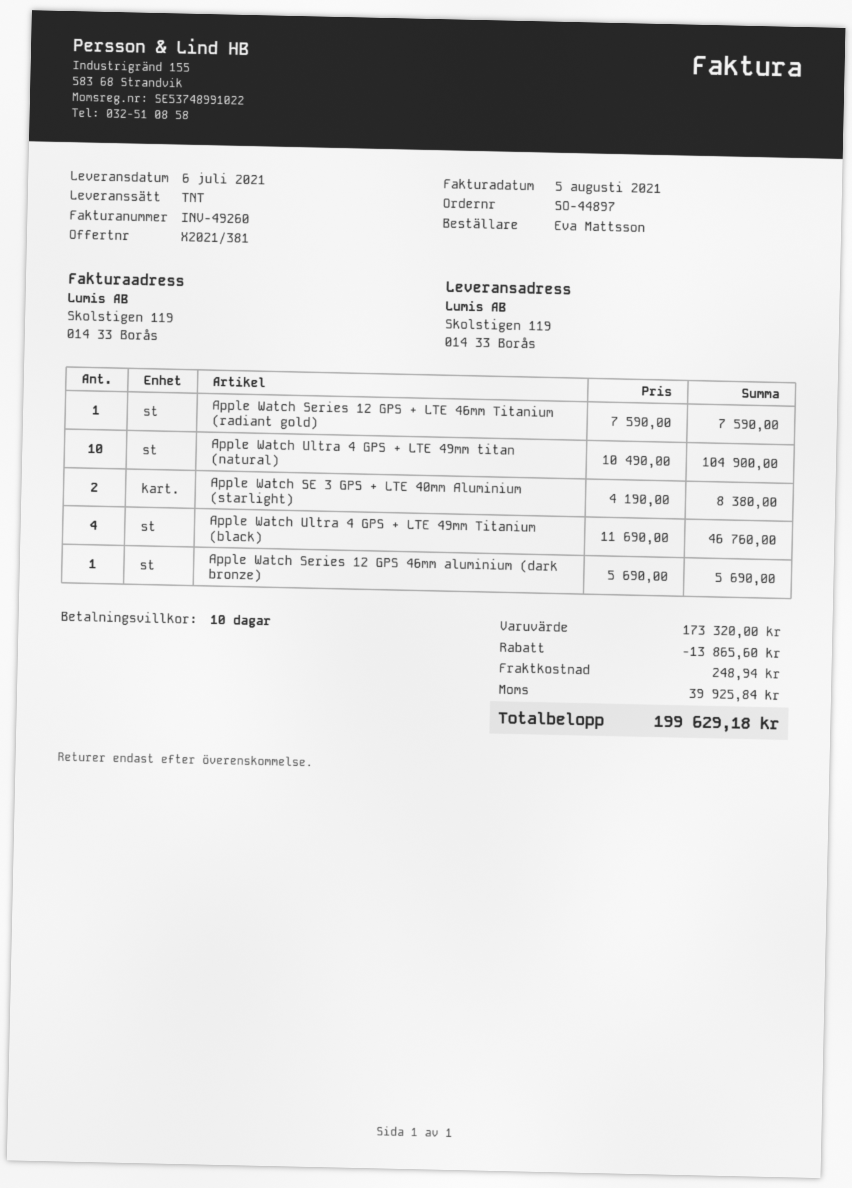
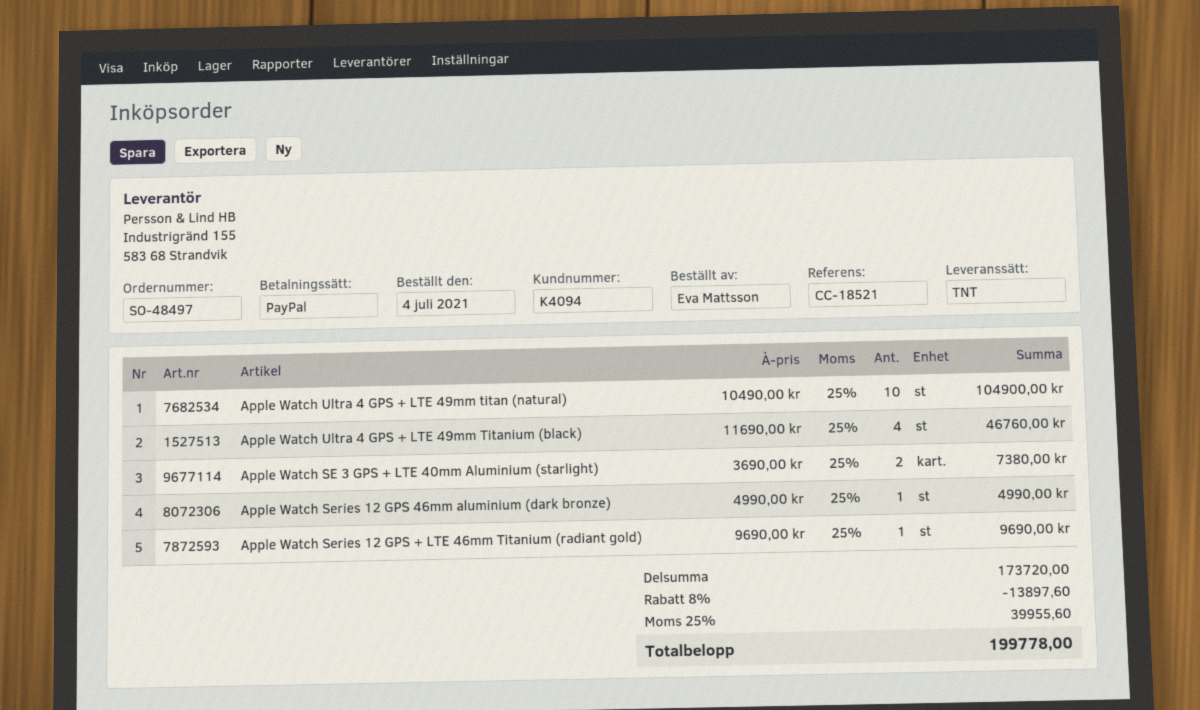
order number: SO-44897 -> SO-48497
Apple Watch Series 12 GPS + LTE 46mm Titanium (radiant gold): 1 x 7590.00 = 7590.00 -> 1 x 9690.00 = 9690.00
Apple Watch SE 3 GPS + LTE 40mm Aluminium (starlight): 2 x 4190.00 = 8380.00 -> 2 x 3690.00 = 7380.00
Apple Watch Series 12 GPS 46mm aluminium (dark bronze): 1 x 5690.00 = 5690.00 -> 1 x 4990.00 = 4990.00
subtotal: 173320.00 -> 173720.00
discount: 13865.60 -> 13897.60
shipping: 248.94 -> none
tax: 39925.84 -> 39955.60
total: 199629.18 -> 199778.00

